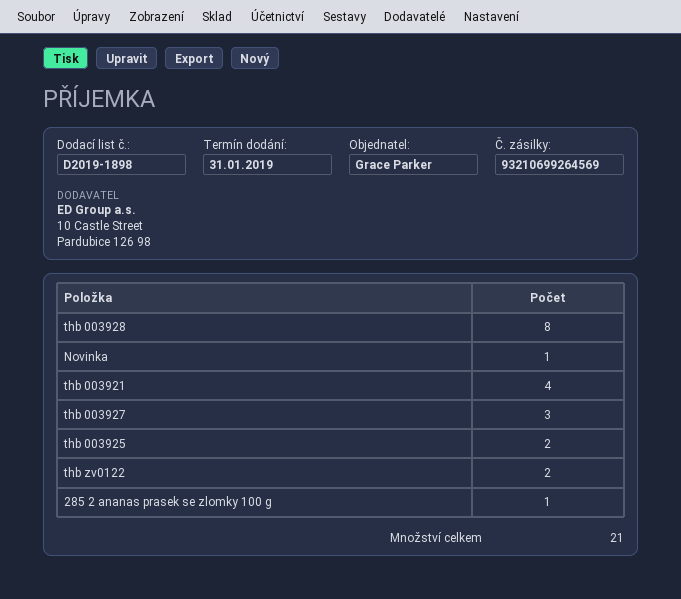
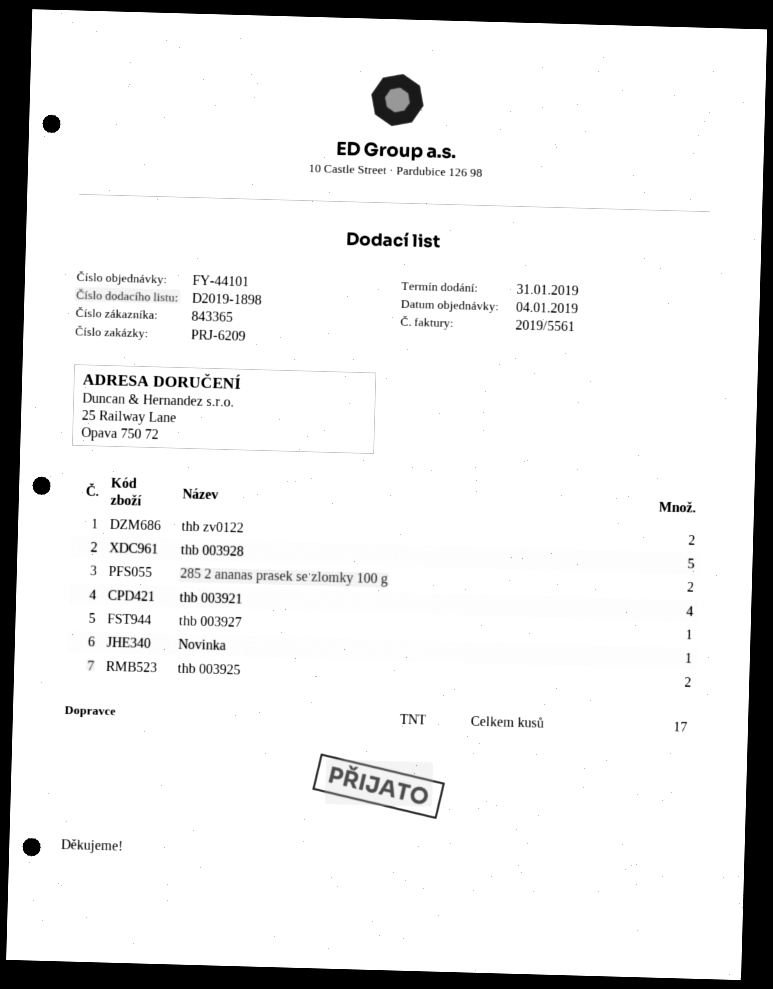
thb 003928: 8 -> 5
thb 003927: 3 -> 1
285 2 ananas prasek se zlomky 100 g: 1 -> 2
total quantity: 21 -> 17

